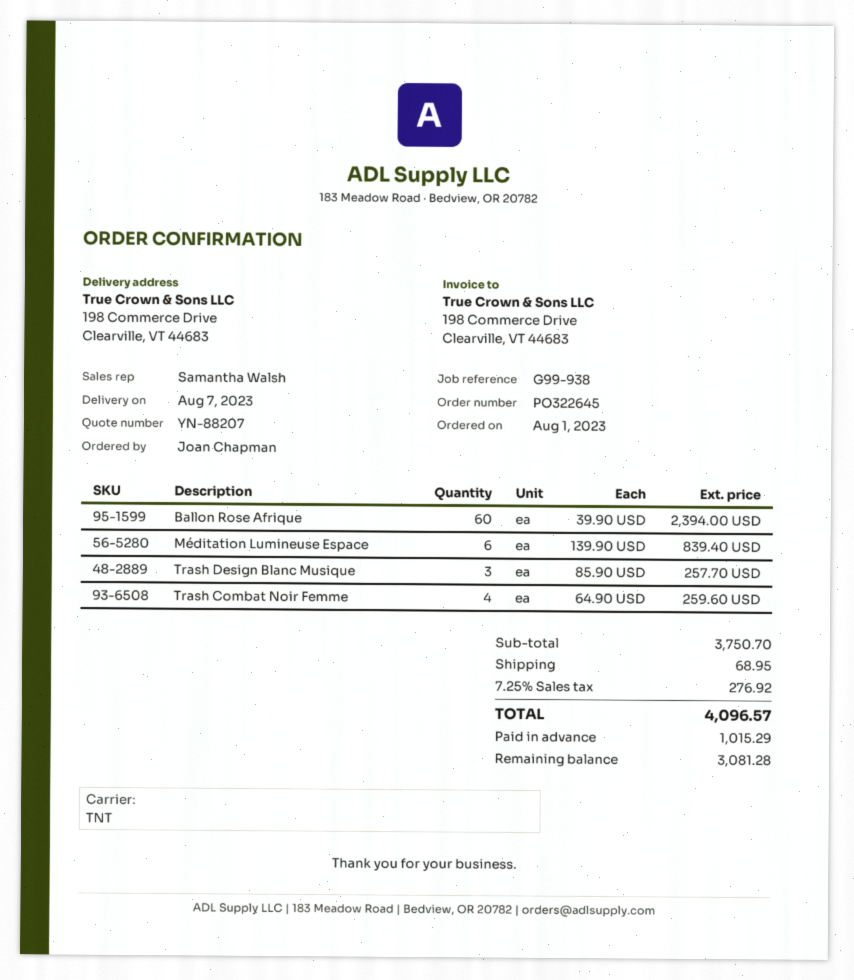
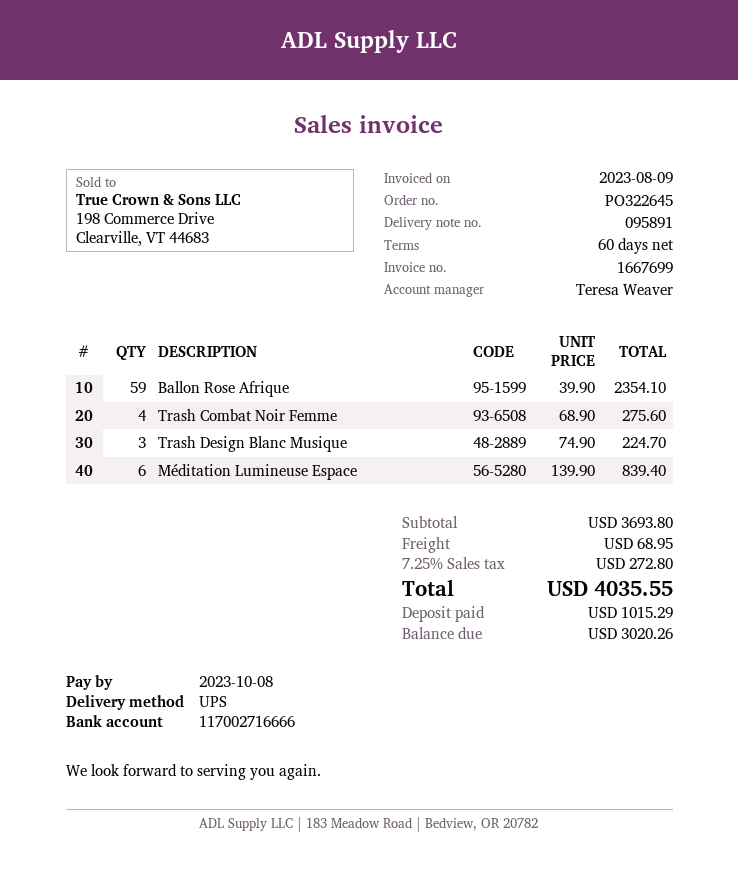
sales rep: Samantha Walsh -> Teresa Weaver
shipping method: TNT -> UPS
Ballon Rose Afrique: 60 x 39.90 = 2394.00 -> 59 x 39.90 = 2354.10
Trash Design Blanc Musique: 3 x 85.90 = 257.70 -> 3 x 74.90 = 224.70
Trash Combat Noir Femme: 4 x 64.90 = 259.60 -> 4 x 68.90 = 275.60
subtotal: 3750.70 -> 3693.80
tax: 7.25% = 276.92 -> 7.25% = 272.80
total: 4096.57 -> 4035.55
balance: 3081.28 -> 3020.26

